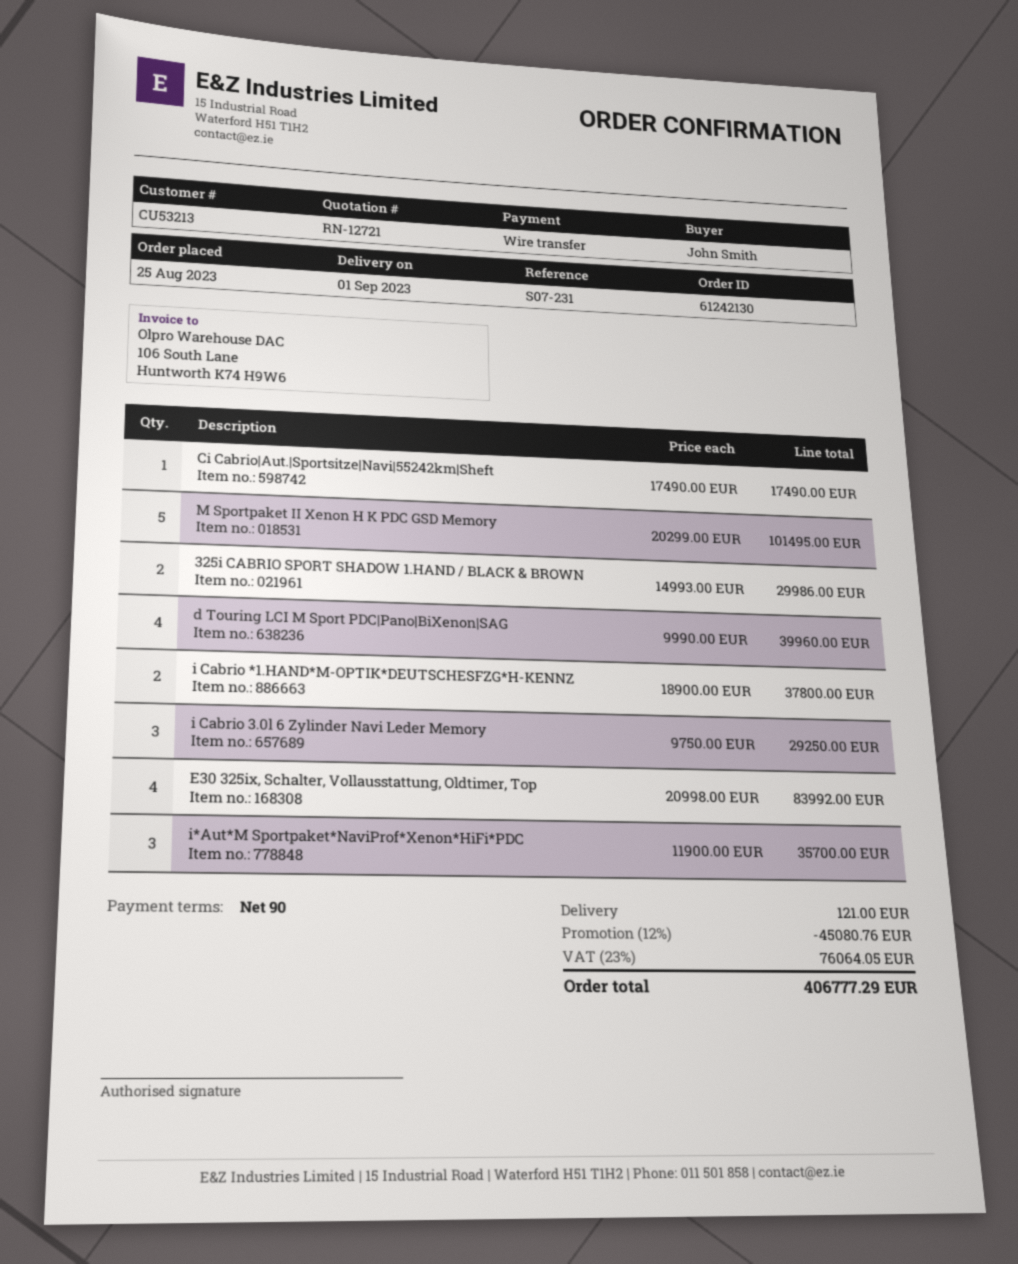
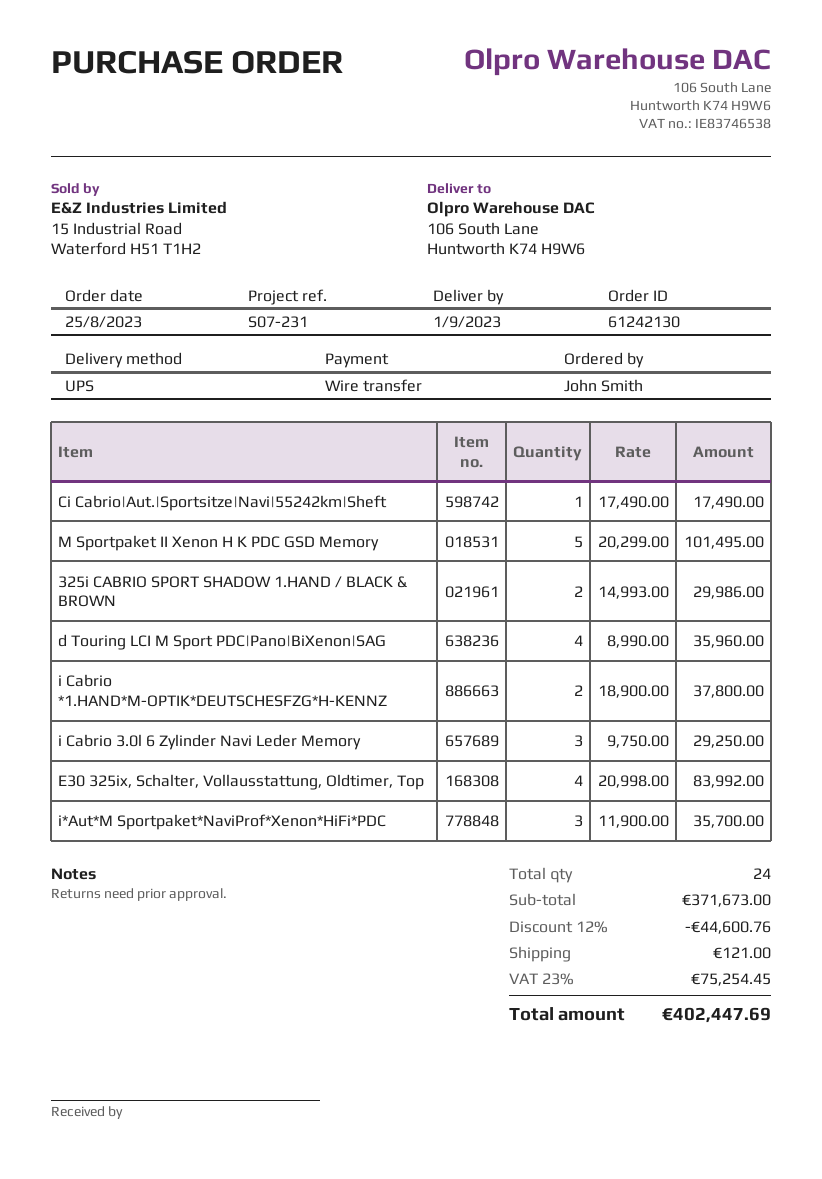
d Touring LCI M Sport PDC|Pano|BiXenon|SAG: 4 x 9990.00 = 39960.00 -> 4 x 8990.00 = 35960.00
discount: 12% = 45080.76 -> 12% = 44600.76
tax: 23% = 76064.05 -> 23% = 75254.45
total: 406777.29 -> 402447.69

